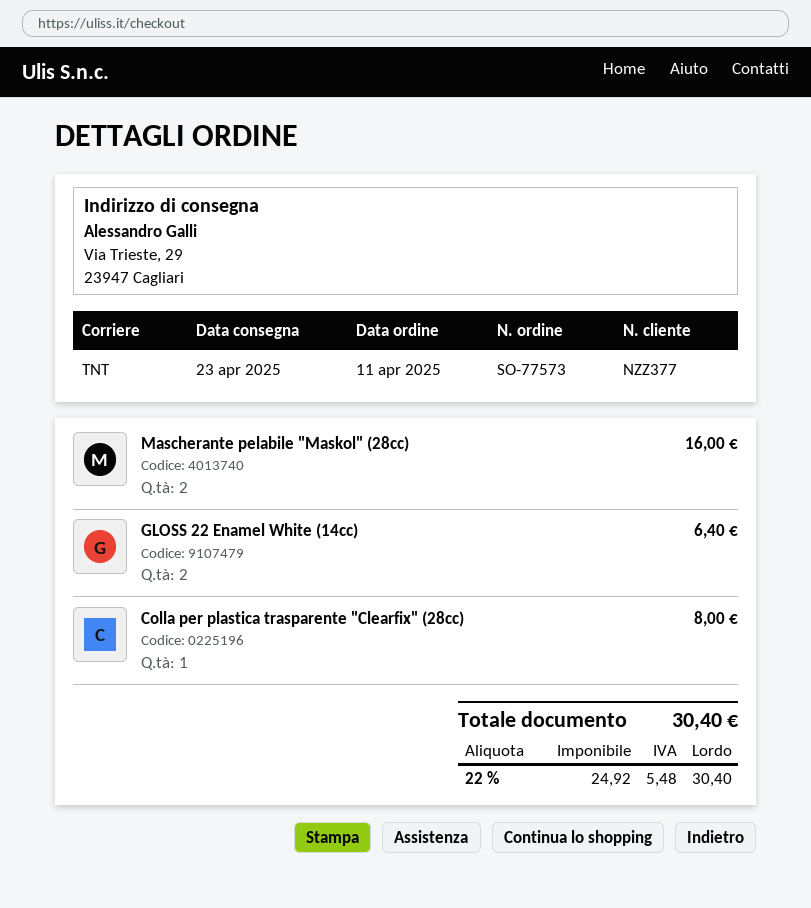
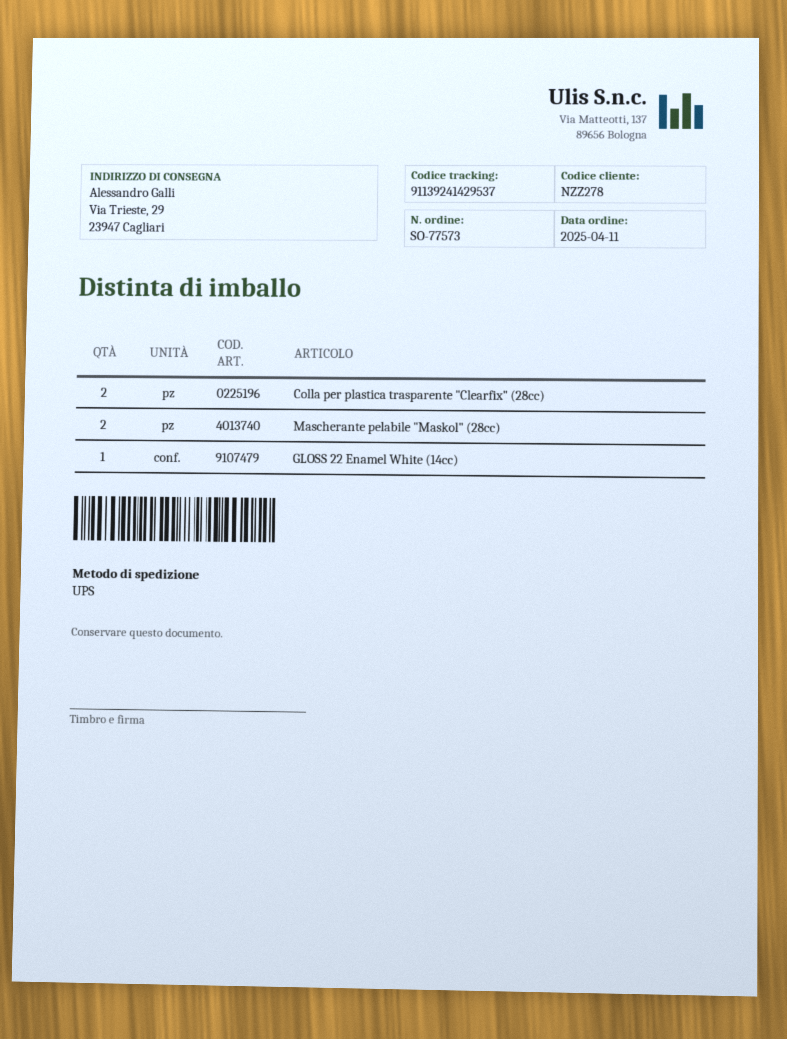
customer number: NZZ377 -> NZZ278
shipping method: TNT -> UPS
GLOSS 22 Enamel White (14cc): 2 -> 1
Colla per plastica trasparente "Clearfix" (28cc): 1 -> 2

